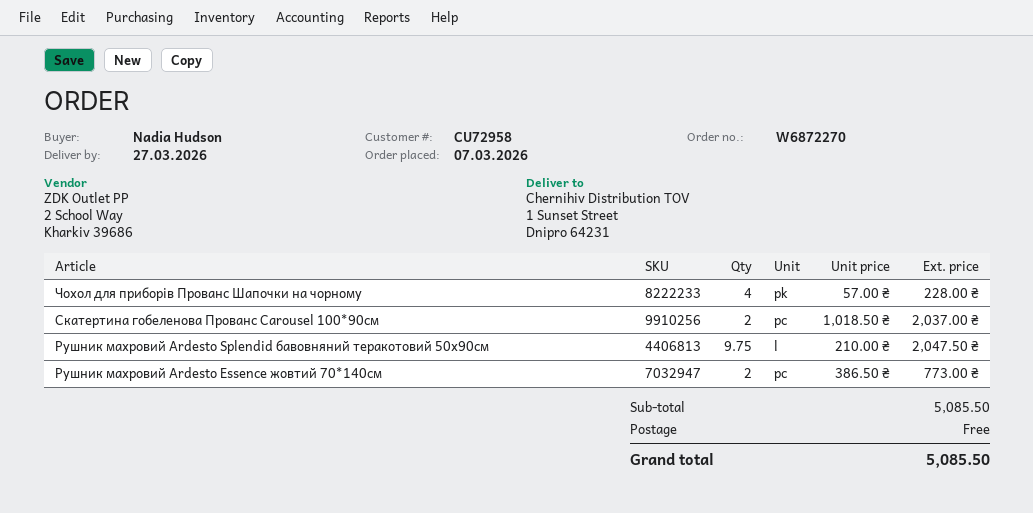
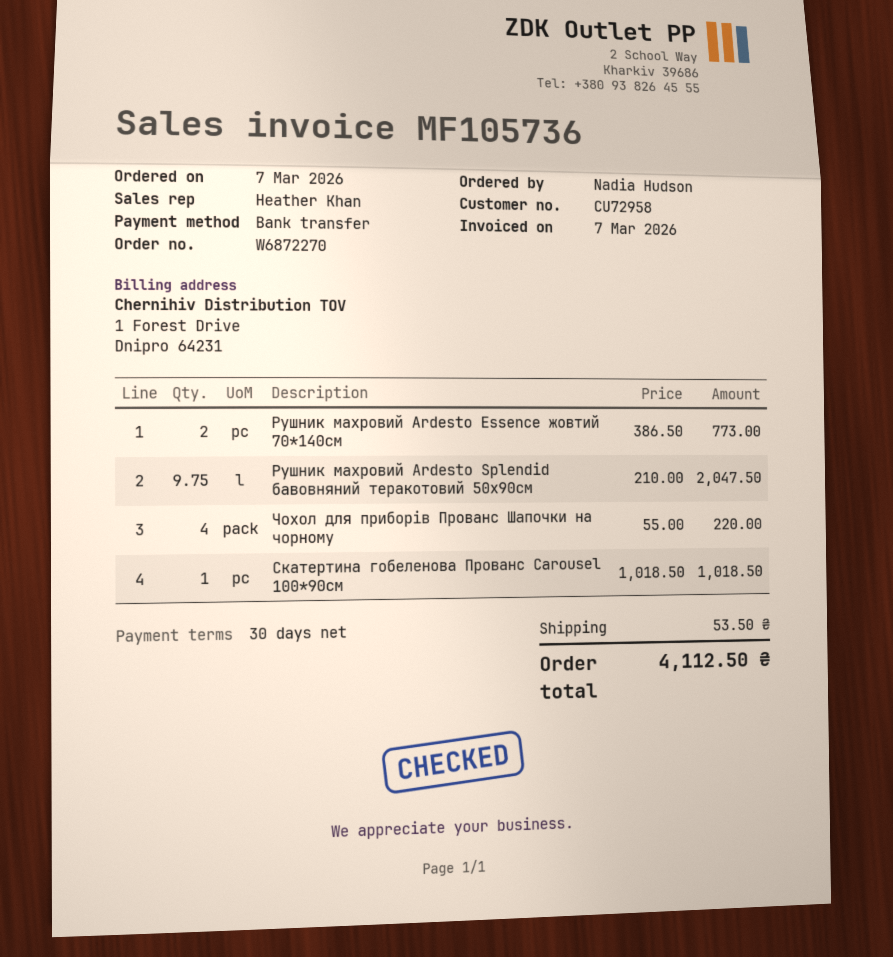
Чохол для приборів Прованс Шапочки на чорному: 4 x 57.00 = 228.00 -> 4 x 55.00 = 220.00
Скатертина гобеленова Прованс Carousel 100*90см: 2 x 1018.50 = 2037.00 -> 1 x 1018.50 = 1018.50
shipping: 0.00 -> 53.50
total: 5085.50 -> 4112.50

